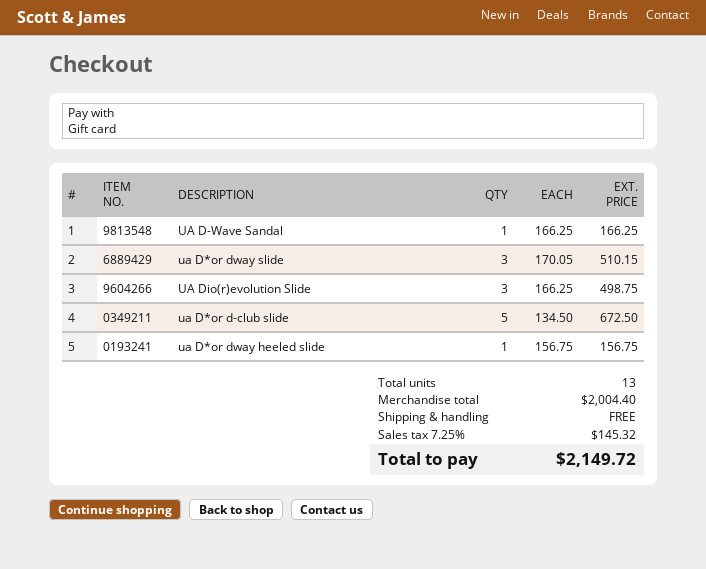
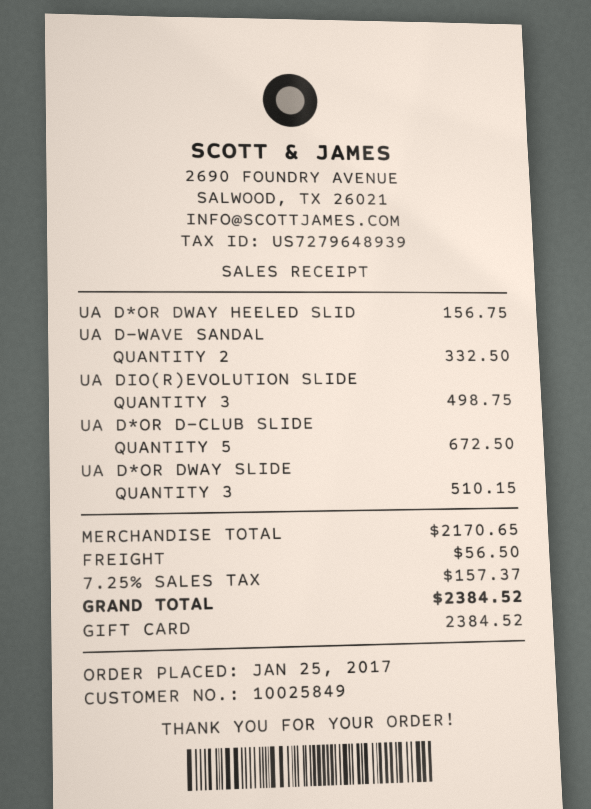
UA D-Wave Sandal: 1 for 166.25 -> 2 for 332.50
subtotal: 2004.40 -> 2170.65
shipping: 0.00 -> 56.50
tax: 7.25% = 145.32 -> 7.25% = 157.37
total: 2149.72 -> 2384.52

